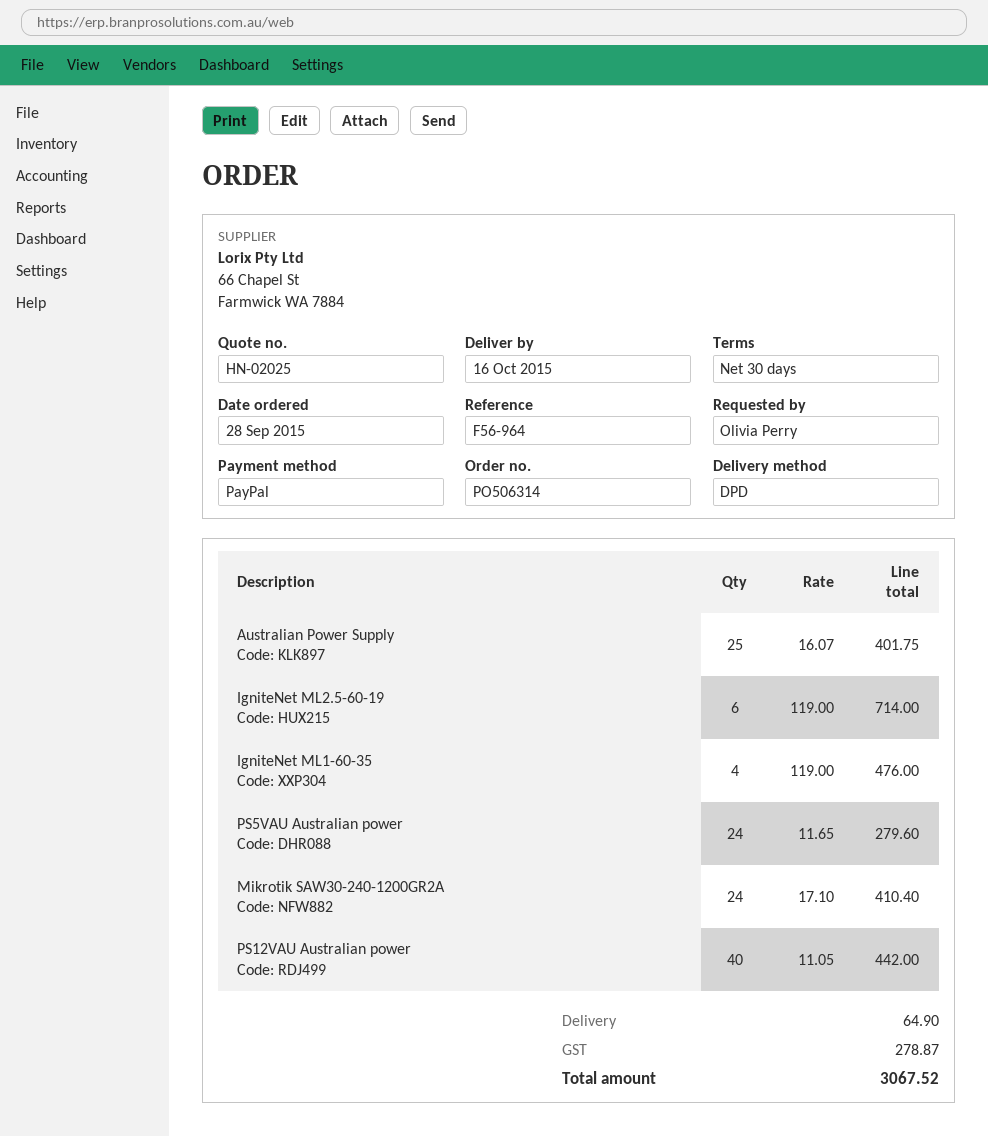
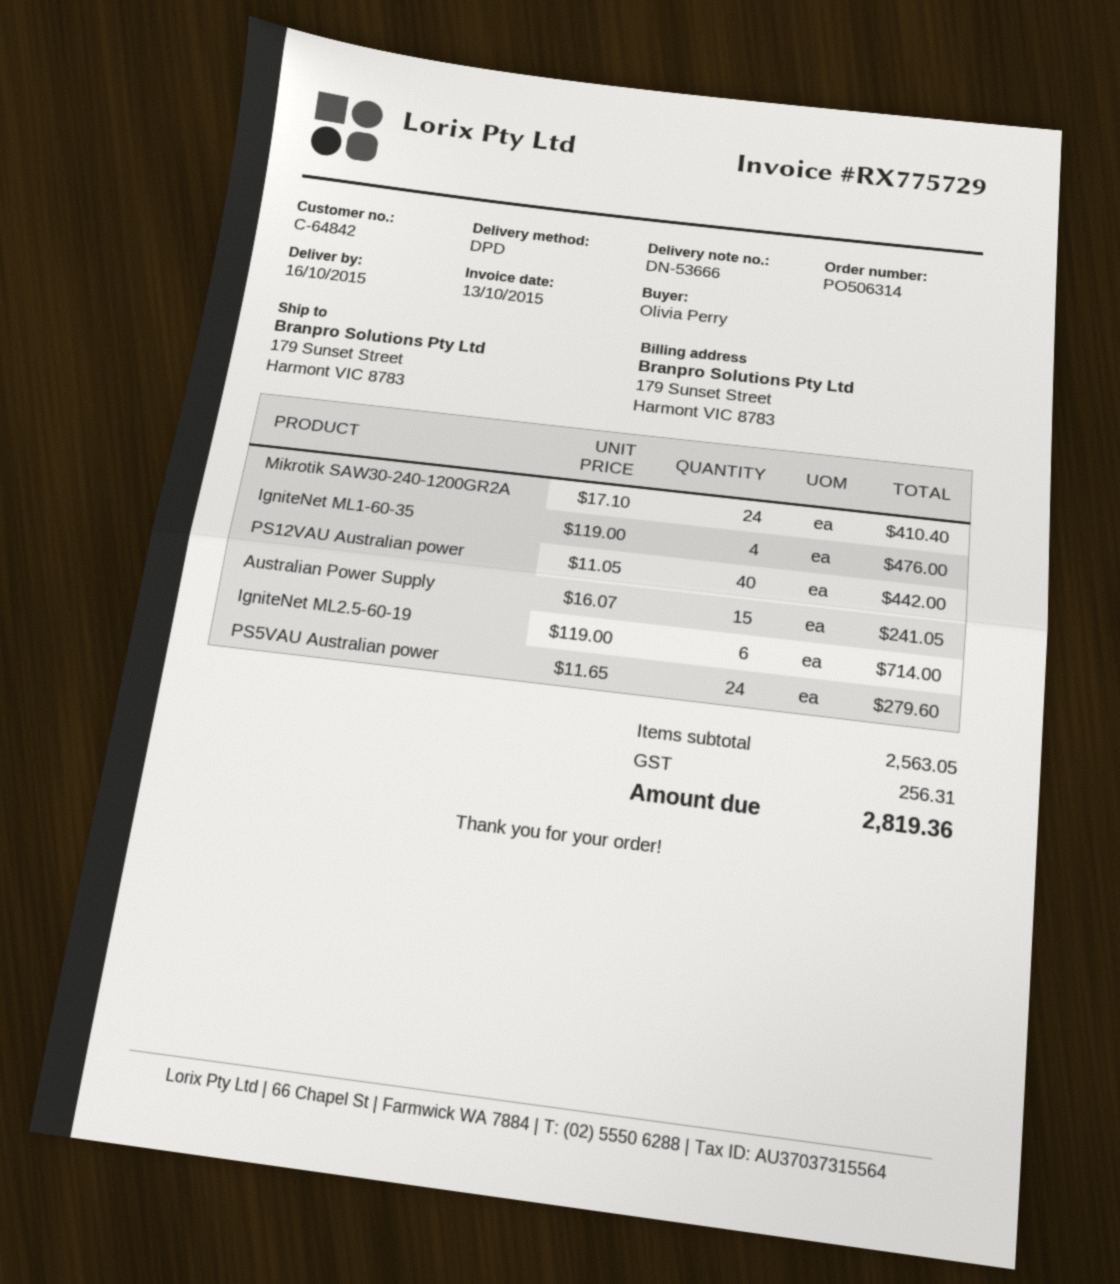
Australian Power Supply: 25 x 16.07 = 401.75 -> 15 x 16.07 = 241.05
shipping: 64.90 -> none
tax: 278.87 -> 256.31
total: 3067.52 -> 2819.36

